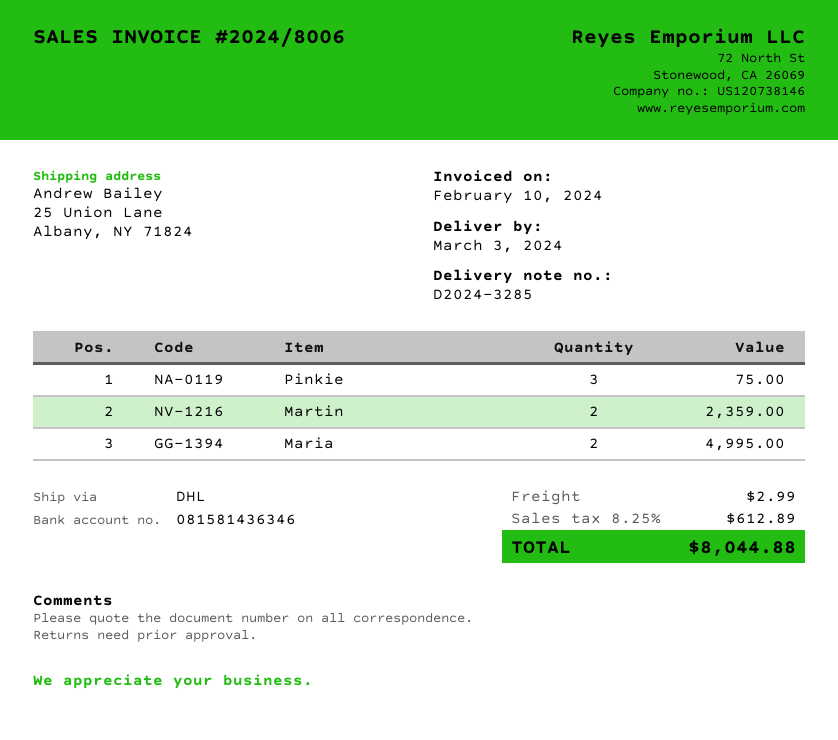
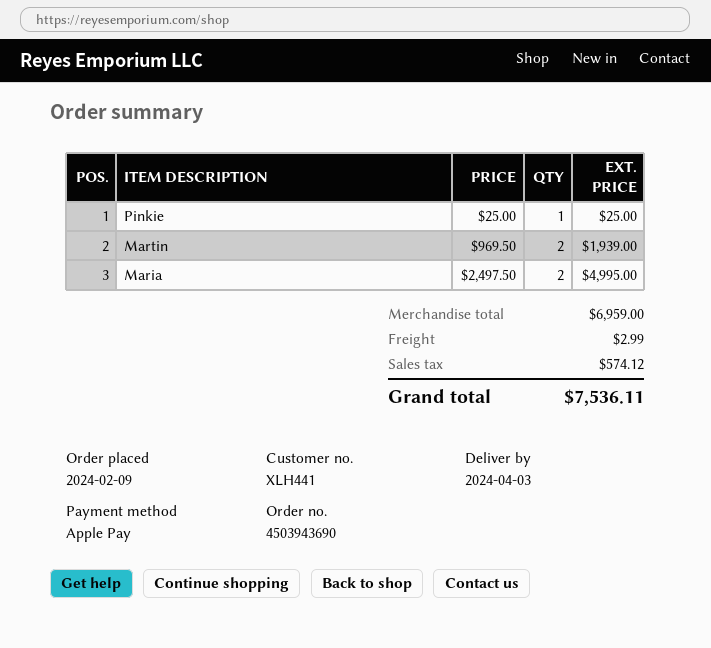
delivery date: 2024-03-03 -> 2024-04-03
Pinkie: 3 for 75.00 -> 1 for 25.00
Martin: 2 for 2359.00 -> 2 for 1939.00
tax: 612.89 -> 574.12
total: 8044.88 -> 7536.11

